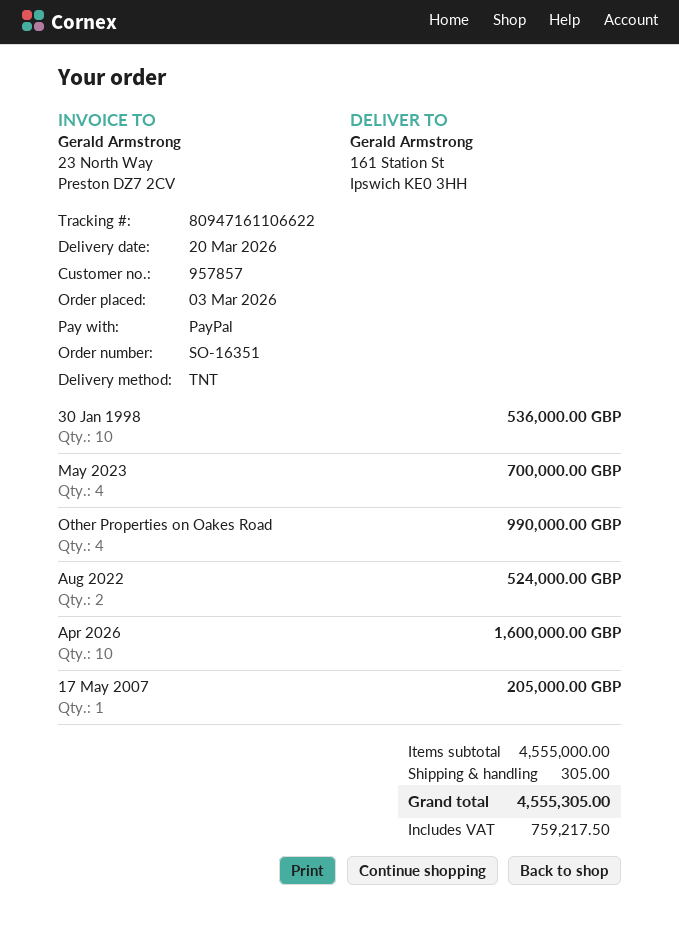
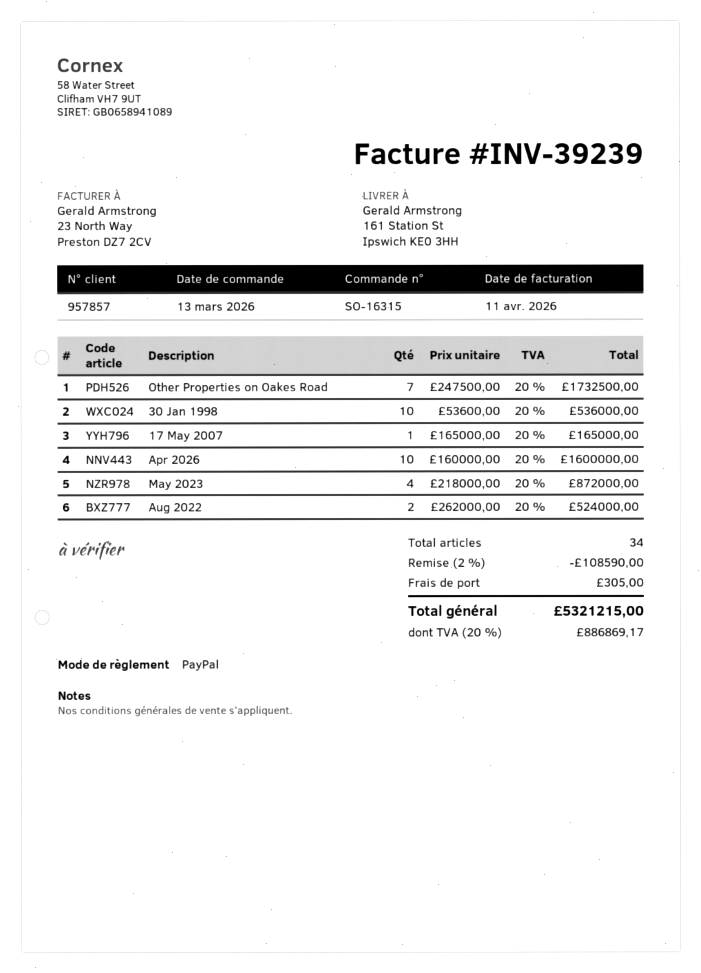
order number: SO-16351 -> SO-16315
order date: 2026-03-03 -> 2026-03-13
May 2023: 4 for 700000.00 -> 4 for 872000.00
Other Properties on Oakes Road: 4 for 990000.00 -> 7 for 1732500.00
17 May 2007: 1 for 205000.00 -> 1 for 165000.00
discount: none -> 2% = 108590.00
tax: 759217.50 -> 886869.17
total: 4555305.00 -> 5321215.00

